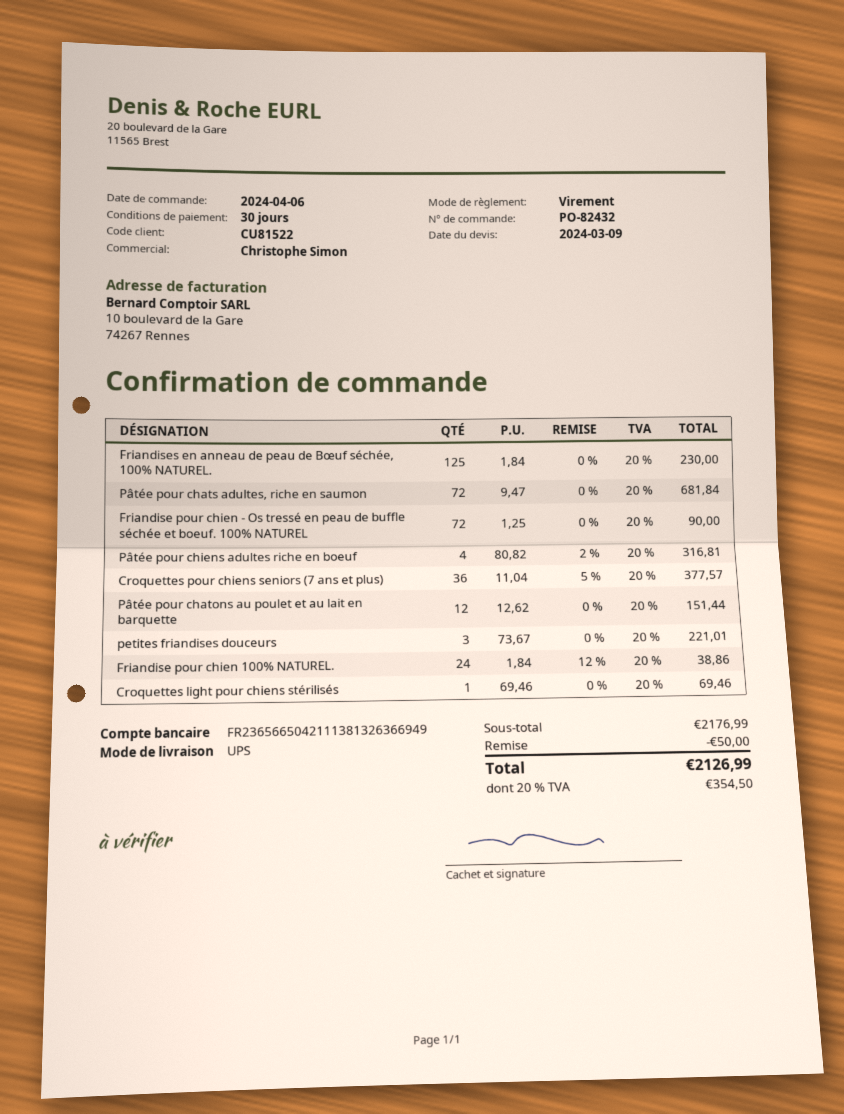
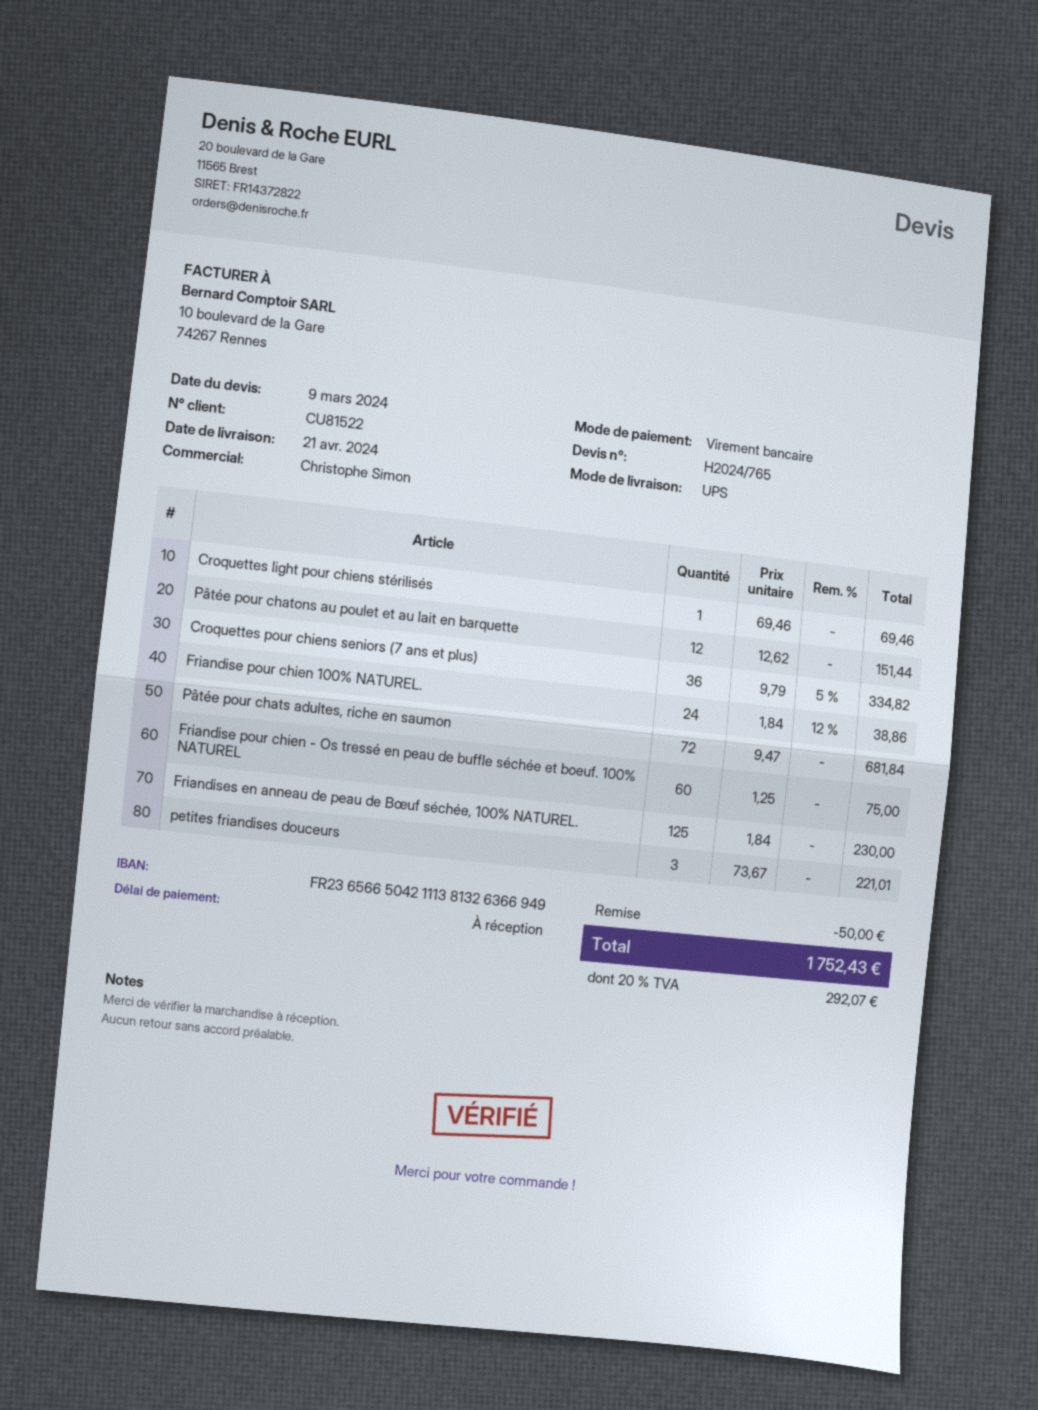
payment terms: 30 days -> on receipt
Friandise pour chien - Os tressé en peau de buffle séchée et boeuf. 100% NATUREL: 72 x 1.25 = 90.00 -> 60 x 1.25 = 75.00
Pâtée pour chiens adultes riche en boeuf: 4 x 80.82 - 2% = 316.81 -> none
Croquettes pour chiens seniors (7 ans et plus): 36 x 11.04 - 5% = 377.57 -> 36 x 9.79 - 5% = 334.82
tax: 20% = 354.50 -> 20% = 292.07
total: 2126.99 -> 1752.43

